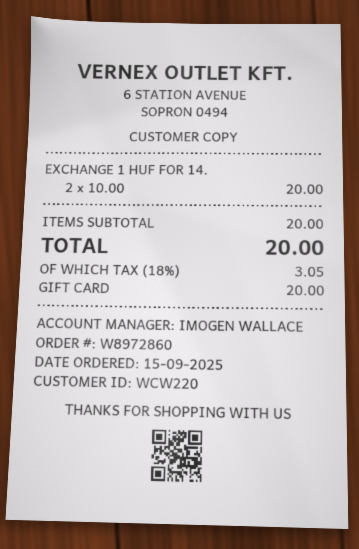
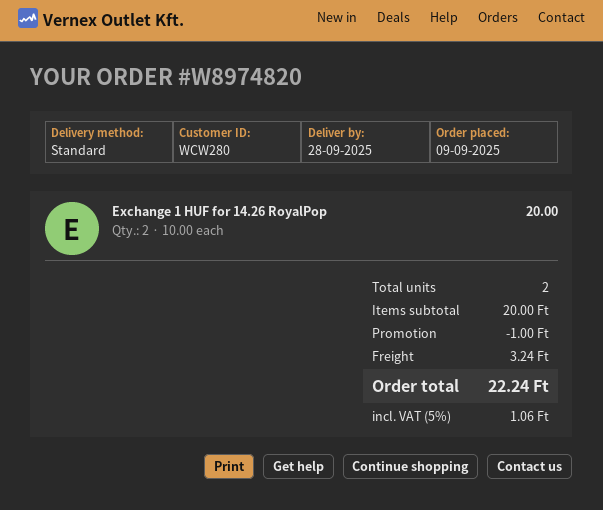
order number: W8972860 -> W8974820
order date: 2025-09-15 -> 2025-09-09
customer number: WCW220 -> WCW280
discount: none -> 1.00
shipping: none -> 3.24
tax: 18% = 3.05 -> 5% = 1.06
total: 20.00 -> 22.24

